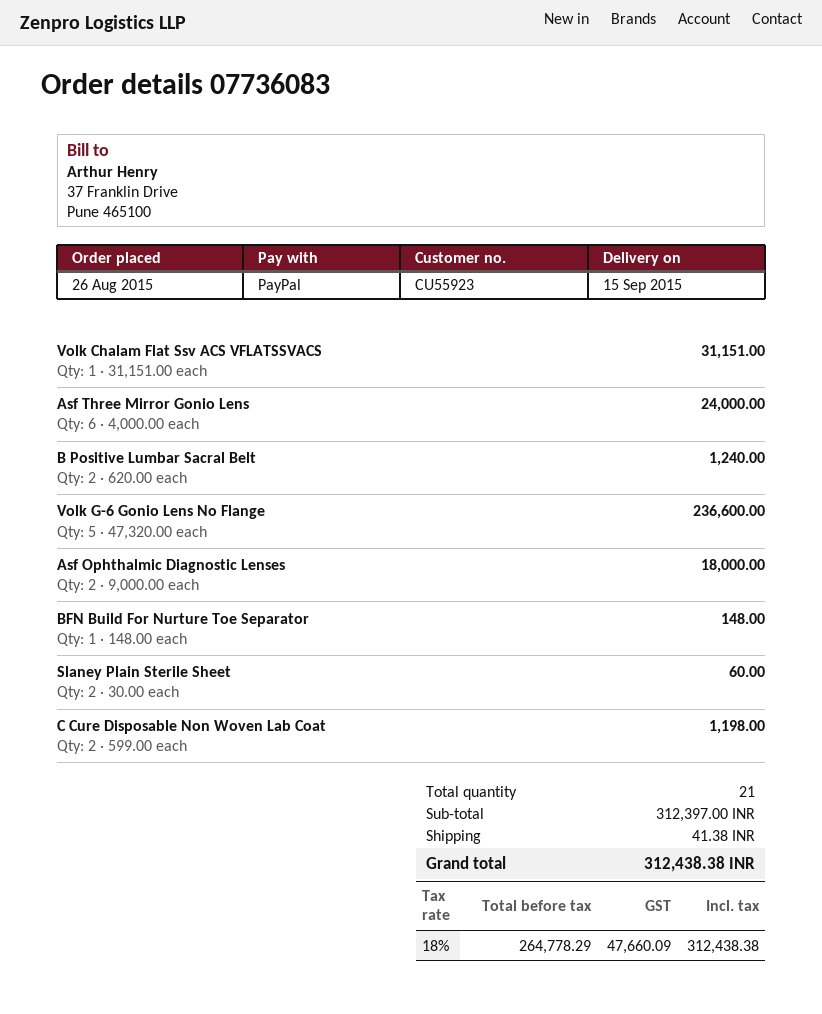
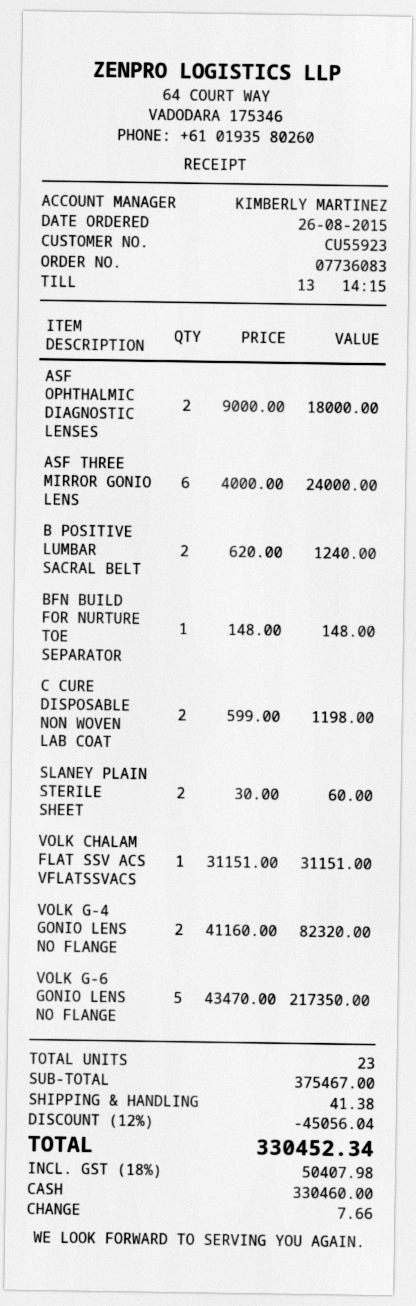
payment method: PayPal -> cash
Volk G-6 Gonio Lens No Flange: 5 x 47320.00 = 236600.00 -> 5 x 43470.00 = 217350.00
VOLK G-4 GONIO LENS NO FLANGE: none -> 2 x 41160.00 = 82320.00
total quantity: 21 -> 23
subtotal: 312397.00 -> 375467.00
discount: none -> 12% = 45056.04
tax: 18% = 47660.09 -> 18% = 50407.98
total: 312438.38 -> 330452.34

